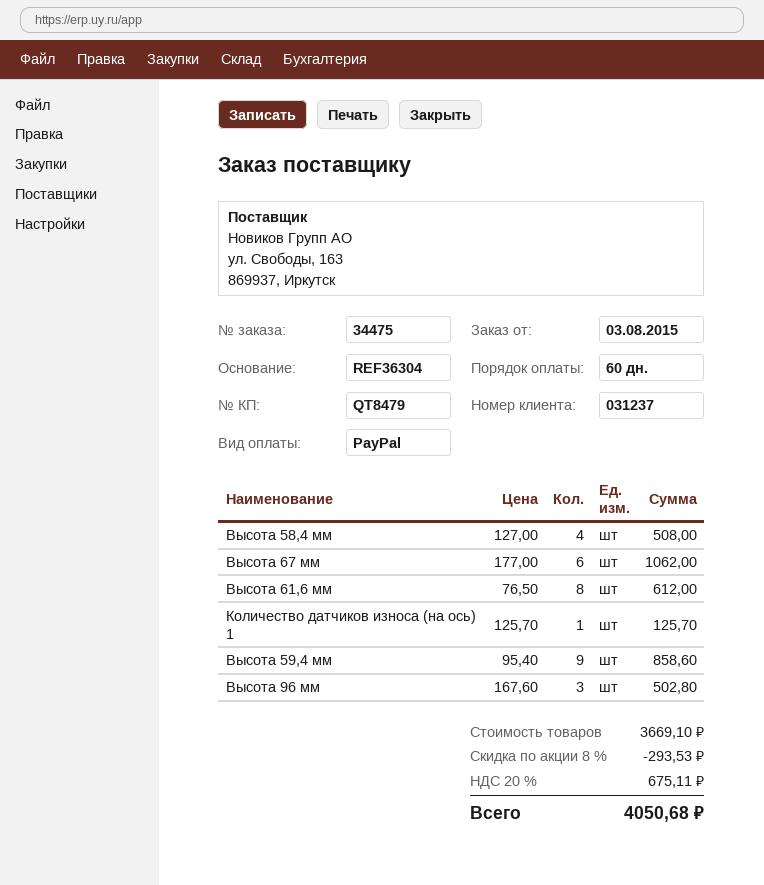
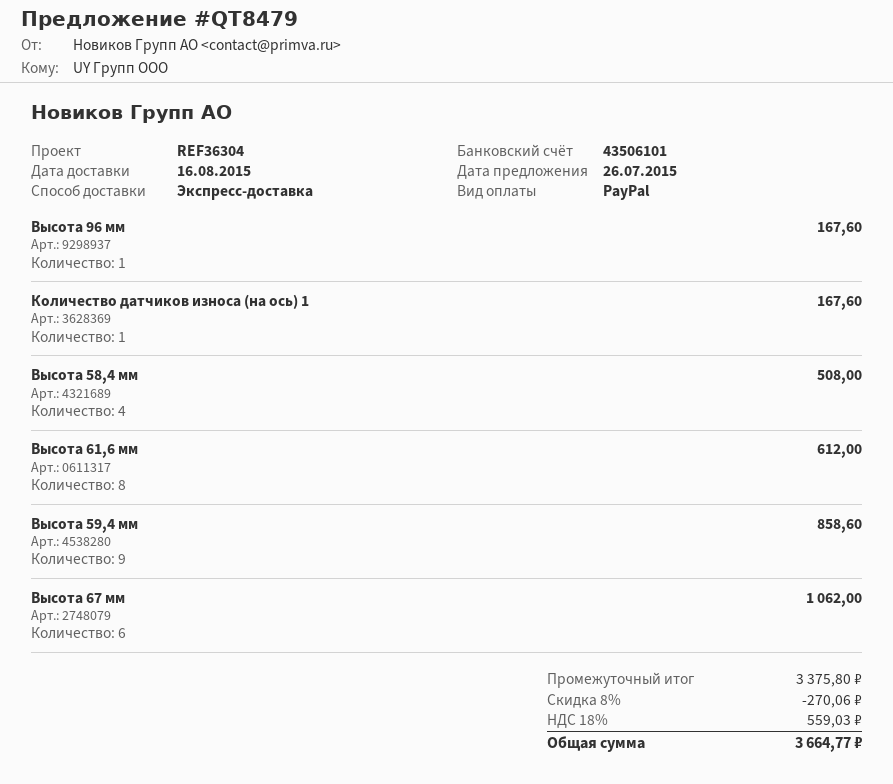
Количество датчиков износа (на ось) 1: 1 for 125.70 -> 1 for 167.60
Высота 96 мм: 3 for 502.80 -> 1 for 167.60
subtotal: 3669.10 -> 3375.80
discount: 8% = 293.53 -> 8% = 270.06
tax: 20% = 675.11 -> 18% = 559.03
total: 4050.68 -> 3664.77

